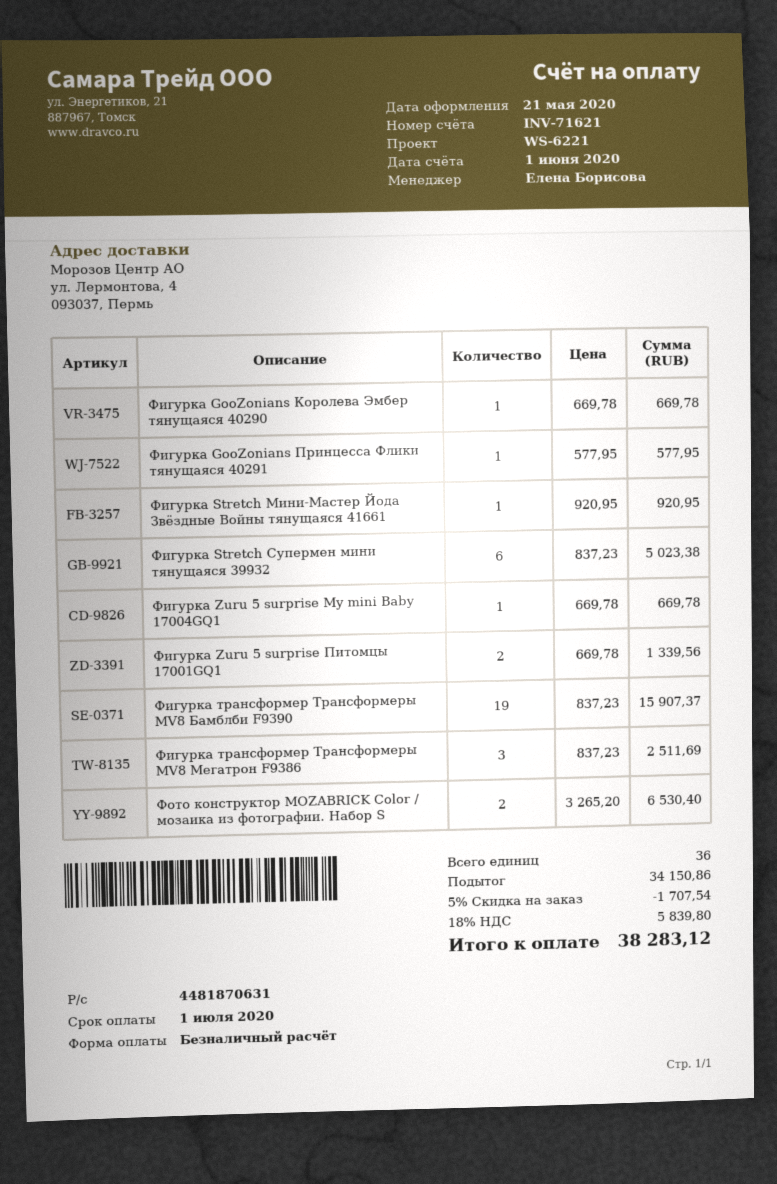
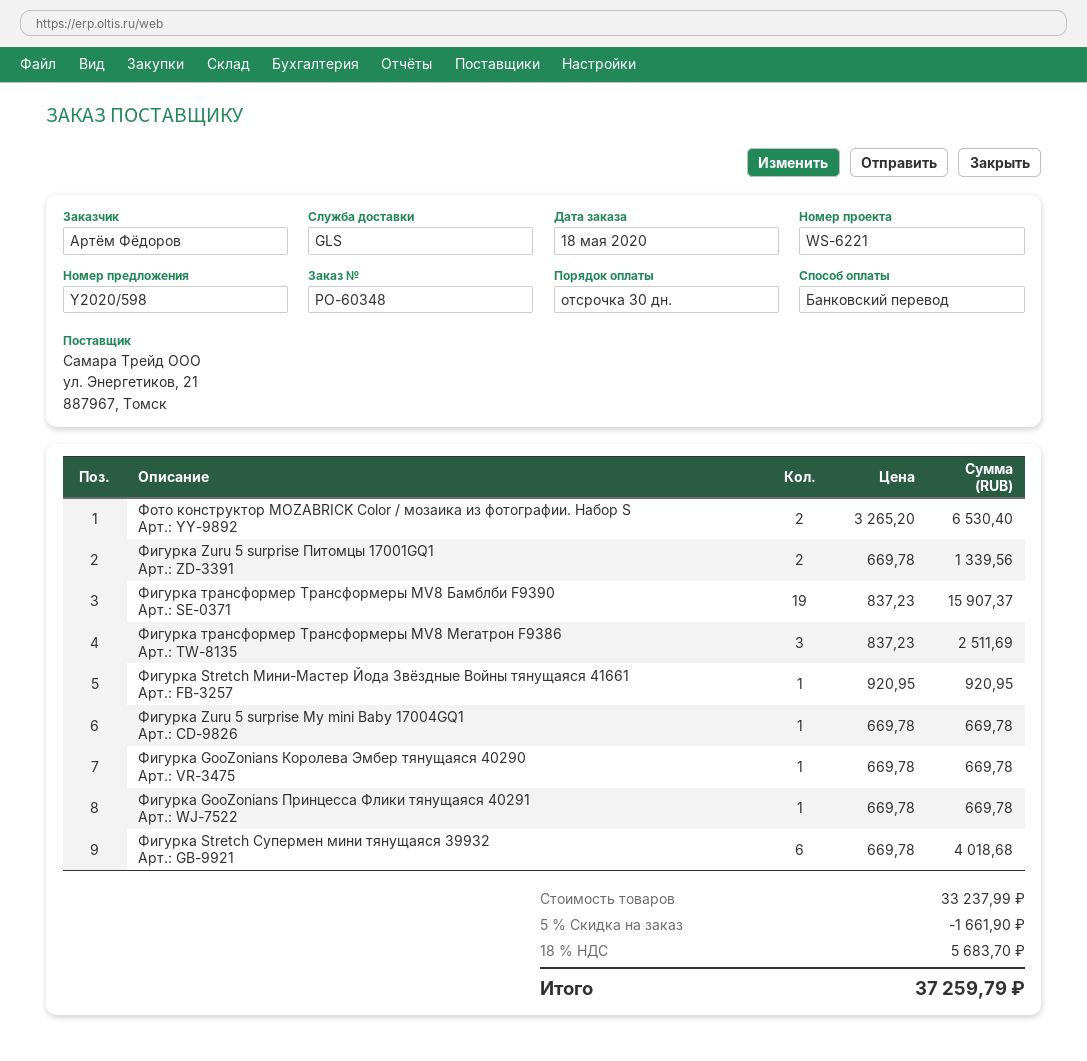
order date: 2020-05-21 -> 2020-05-18
Фигурка GooZonians Принцесса Флики тянущаяся 40291: 1 x 577.95 = 577.95 -> 1 x 669.78 = 669.78
Фигурка Stretch Супермен мини тянущаяся 39932: 6 x 837.23 = 5023.38 -> 6 x 669.78 = 4018.68
subtotal: 34150.86 -> 33237.99
discount: 5% = 1707.54 -> 5% = 1661.90
tax: 18% = 5839.80 -> 18% = 5683.70
total: 38283.12 -> 37259.79

